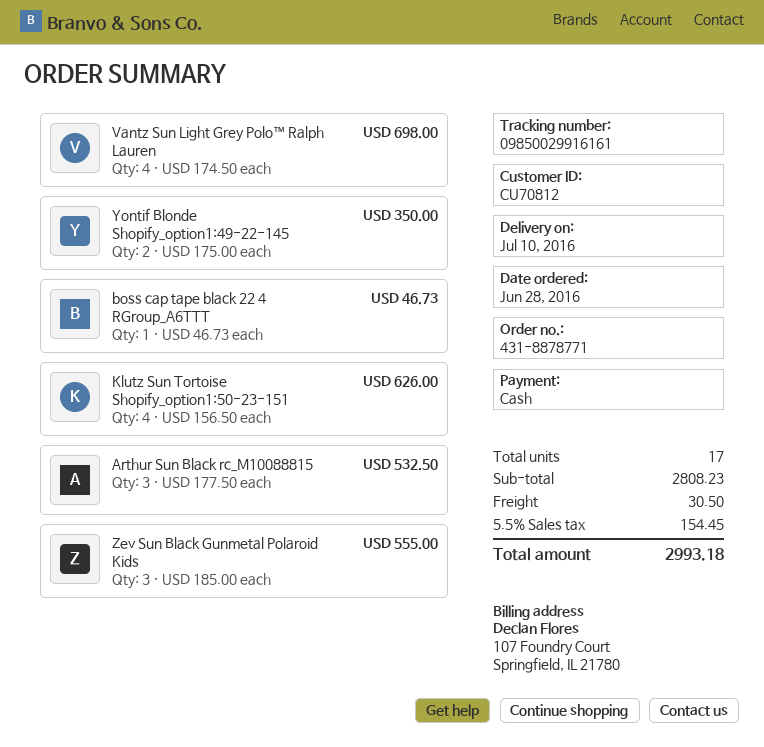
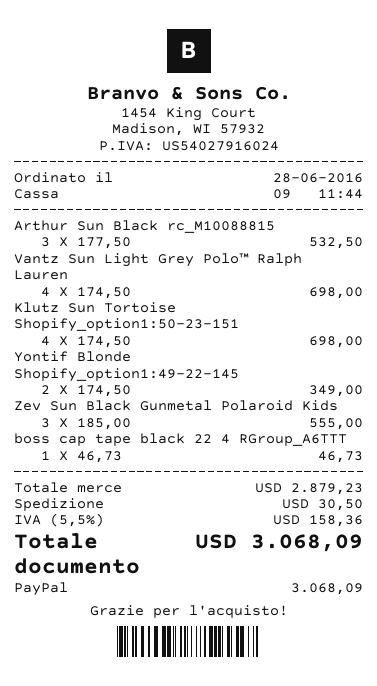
payment method: cash -> PayPal
Yontif Blonde Shopify_option1:49-22-145: 2 x 175.00 = 350.00 -> 2 x 174.50 = 349.00
Klutz Sun Tortoise Shopify_option1:50-23-151: 4 x 156.50 = 626.00 -> 4 x 174.50 = 698.00
subtotal: 2808.23 -> 2879.23
tax: 5.5% = 154.45 -> 5.5% = 158.36
total: 2993.18 -> 3068.09

